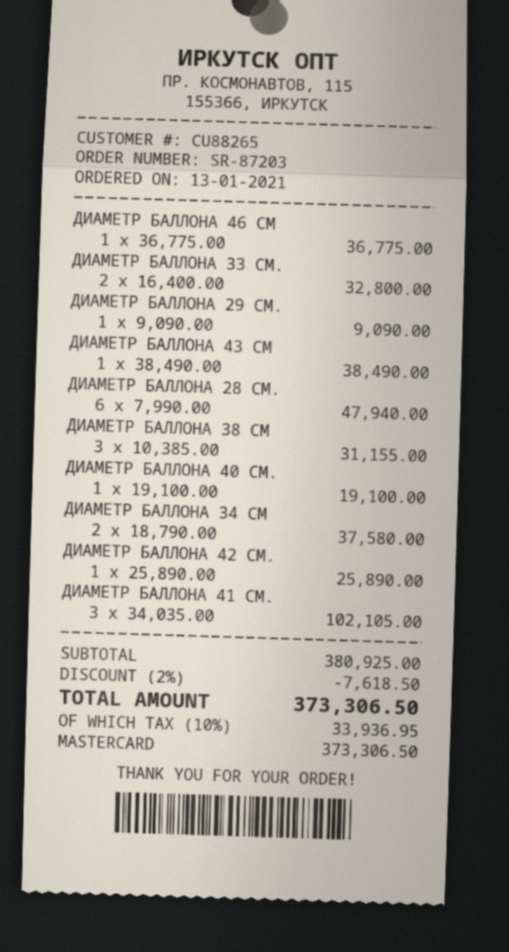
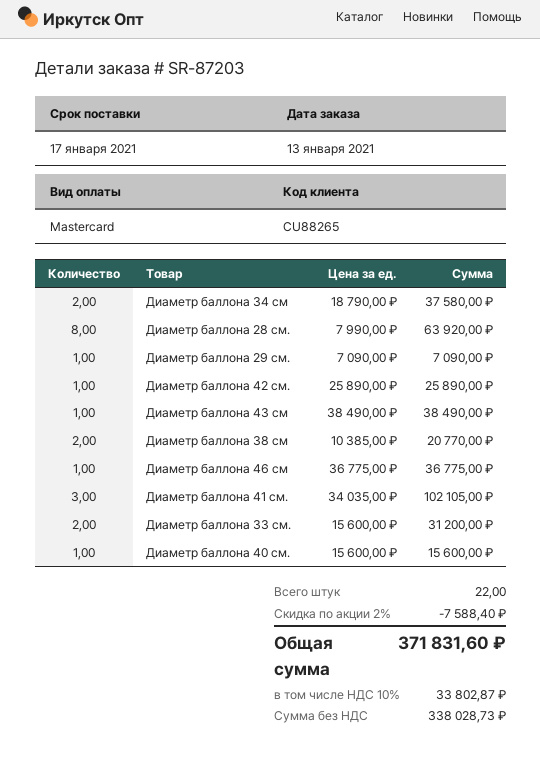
ДИАМЕТР БАЛЛОНА 33 СМ.: 2 x 16400.00 = 32800.00 -> 2 x 15600.00 = 31200.00
ДИАМЕТР БАЛЛОНА 29 СМ.: 1 x 9090.00 = 9090.00 -> 1 x 7090.00 = 7090.00
ДИАМЕТР БАЛЛОНА 28 СМ.: 6 x 7990.00 = 47940.00 -> 8 x 7990.00 = 63920.00
ДИАМЕТР БАЛЛОНА 38 СМ: 3 x 10385.00 = 31155.00 -> 2 x 10385.00 = 20770.00
ДИАМЕТР БАЛЛОНА 40 СМ.: 1 x 19100.00 = 19100.00 -> 1 x 15600.00 = 15600.00
discount: 2% = 7618.50 -> 2% = 7588.40
tax: 10% = 33936.95 -> 10% = 33802.87
total: 373306.50 -> 371831.60

